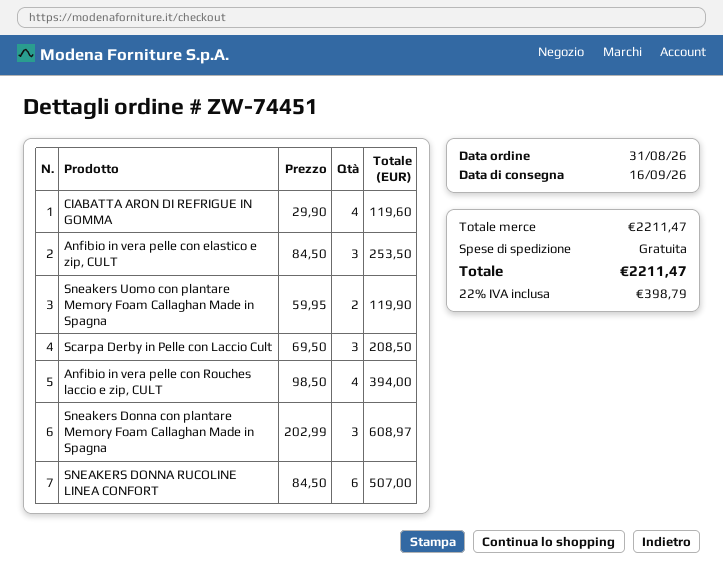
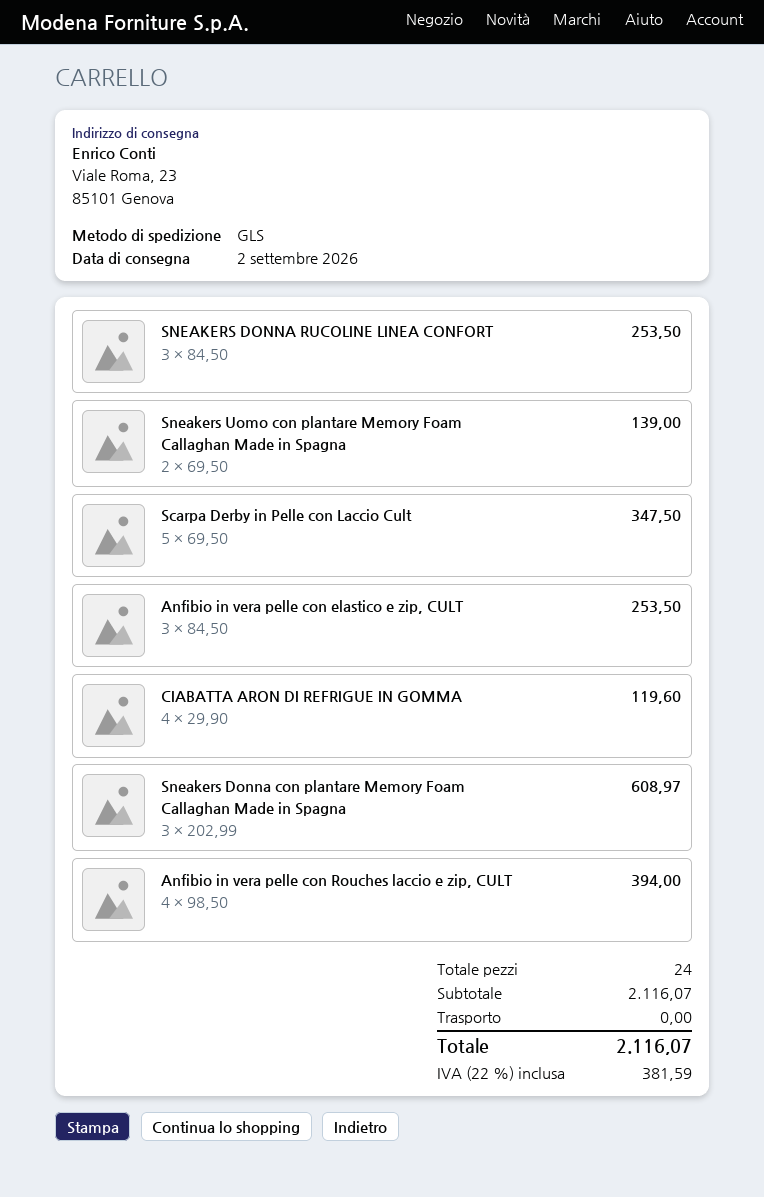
delivery date: 2026-09-16 -> 2026-09-02
Sneakers Uomo con plantare Memory Foam Callaghan Made in Spagna: 2 x 59.95 = 119.90 -> 2 x 69.50 = 139.00
Scarpa Derby in Pelle con Laccio Cult: 3 x 69.50 = 208.50 -> 5 x 69.50 = 347.50
SNEAKERS DONNA RUCOLINE LINEA CONFORT: 6 x 84.50 = 507.00 -> 3 x 84.50 = 253.50
subtotal: 2211.47 -> 2116.07
tax: 22% = 398.79 -> 22% = 381.59
total: 2211.47 -> 2116.07

